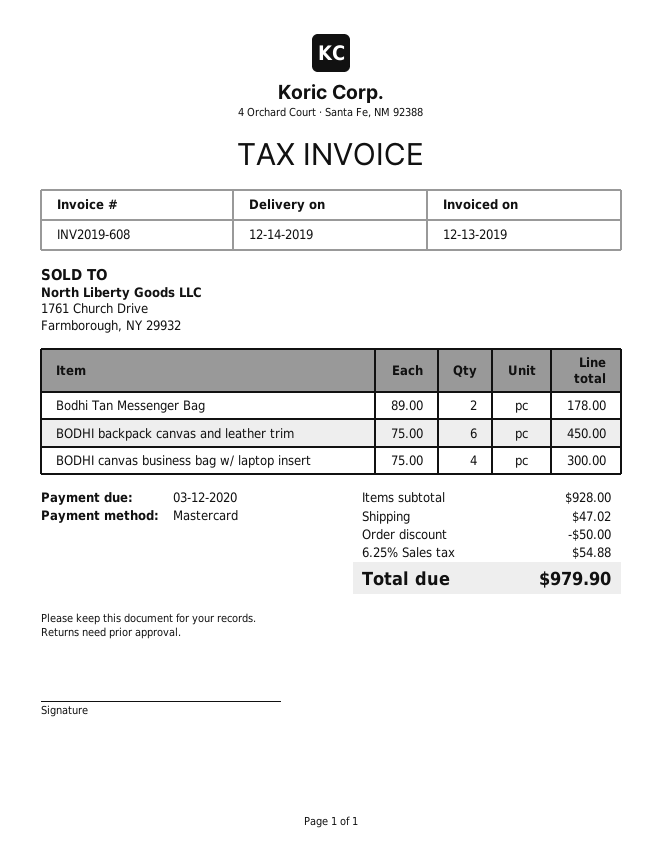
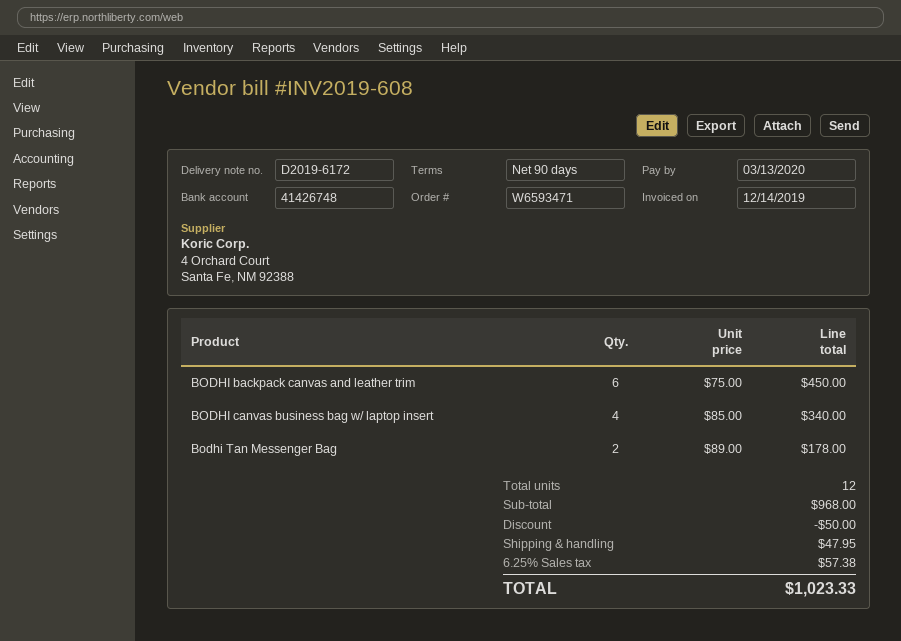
invoice date: 2019-12-13 -> 2019-12-14
due date: 2020-03-12 -> 2020-03-13
BODHI canvas business bag w/ laptop insert: 4 x 75.00 = 300.00 -> 4 x 85.00 = 340.00
subtotal: 928.00 -> 968.00
shipping: 47.02 -> 47.95
tax: 6.25% = 54.88 -> 6.25% = 57.38
total: 979.90 -> 1023.33

